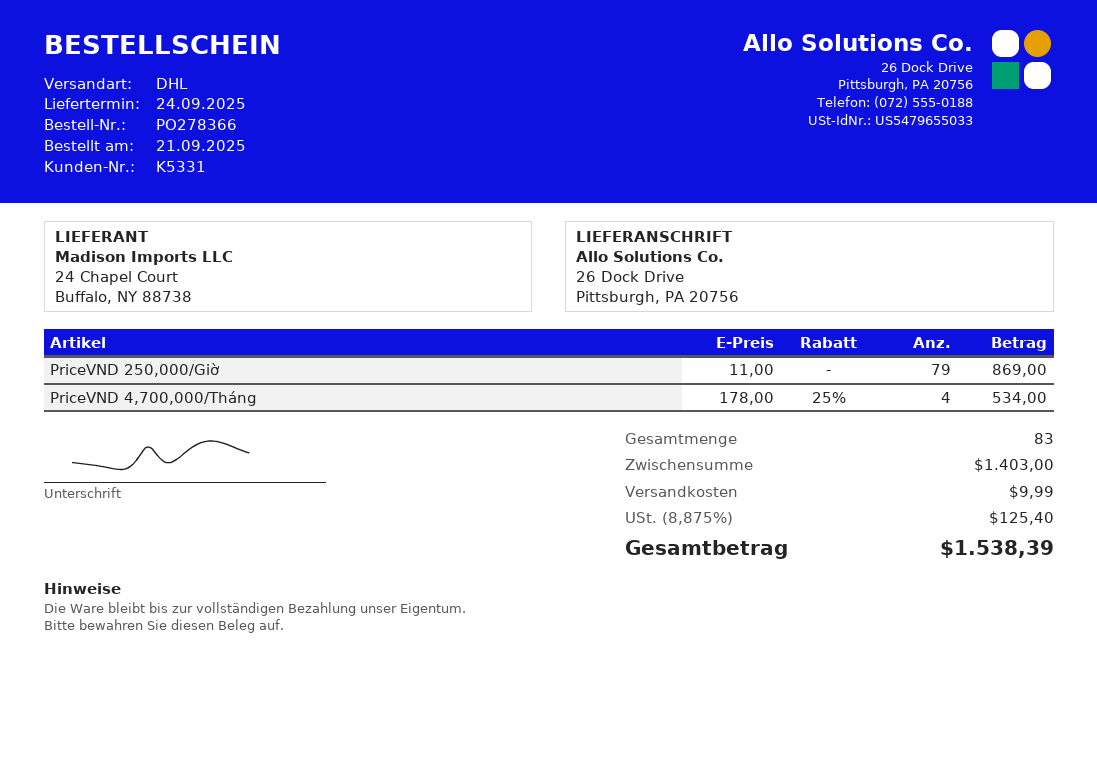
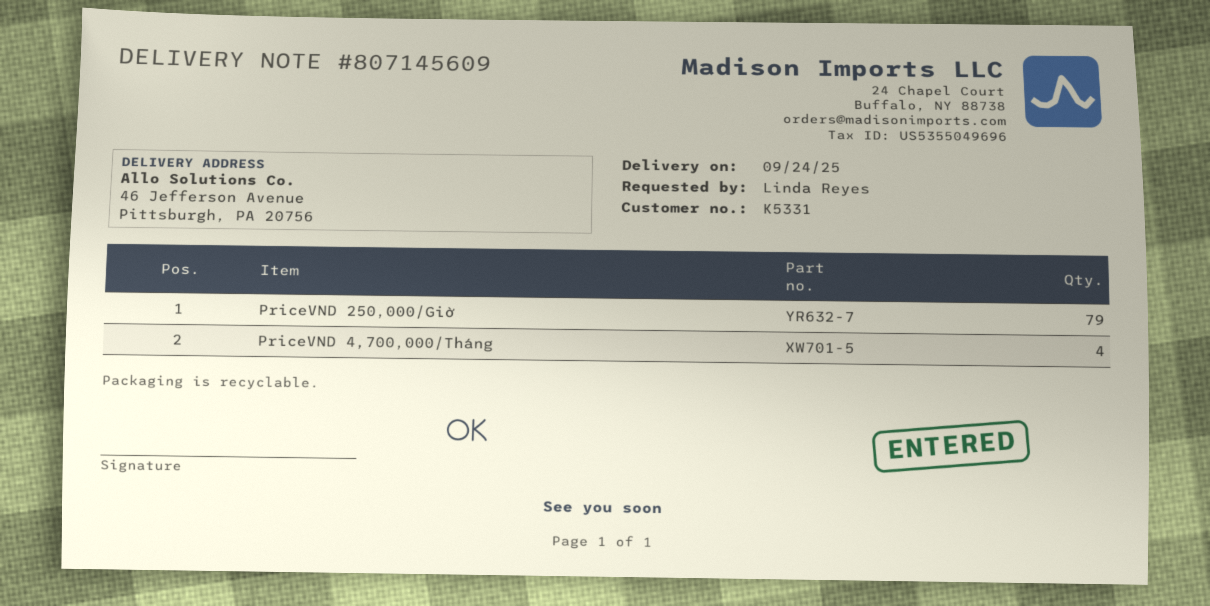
ship to: 26 Dock Drive, Pittsburgh, PA 20756 -> 46 Jefferson Avenue, Pittsburgh, PA 20756

